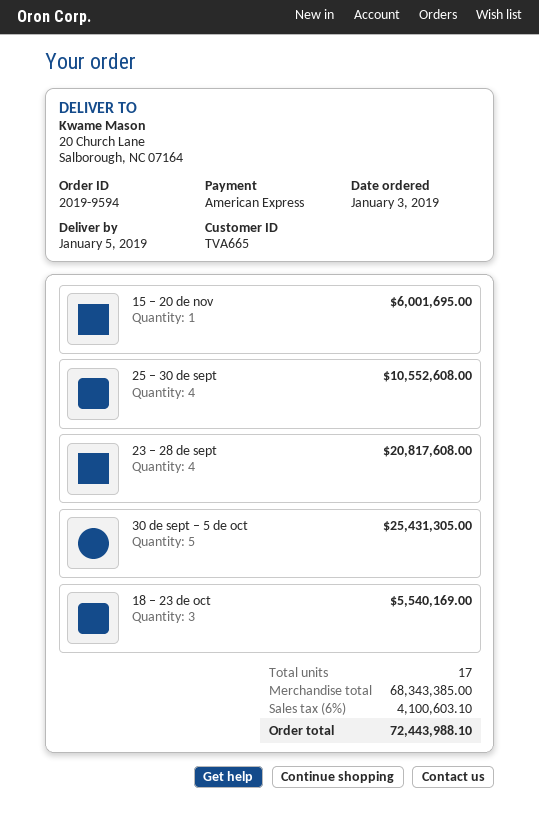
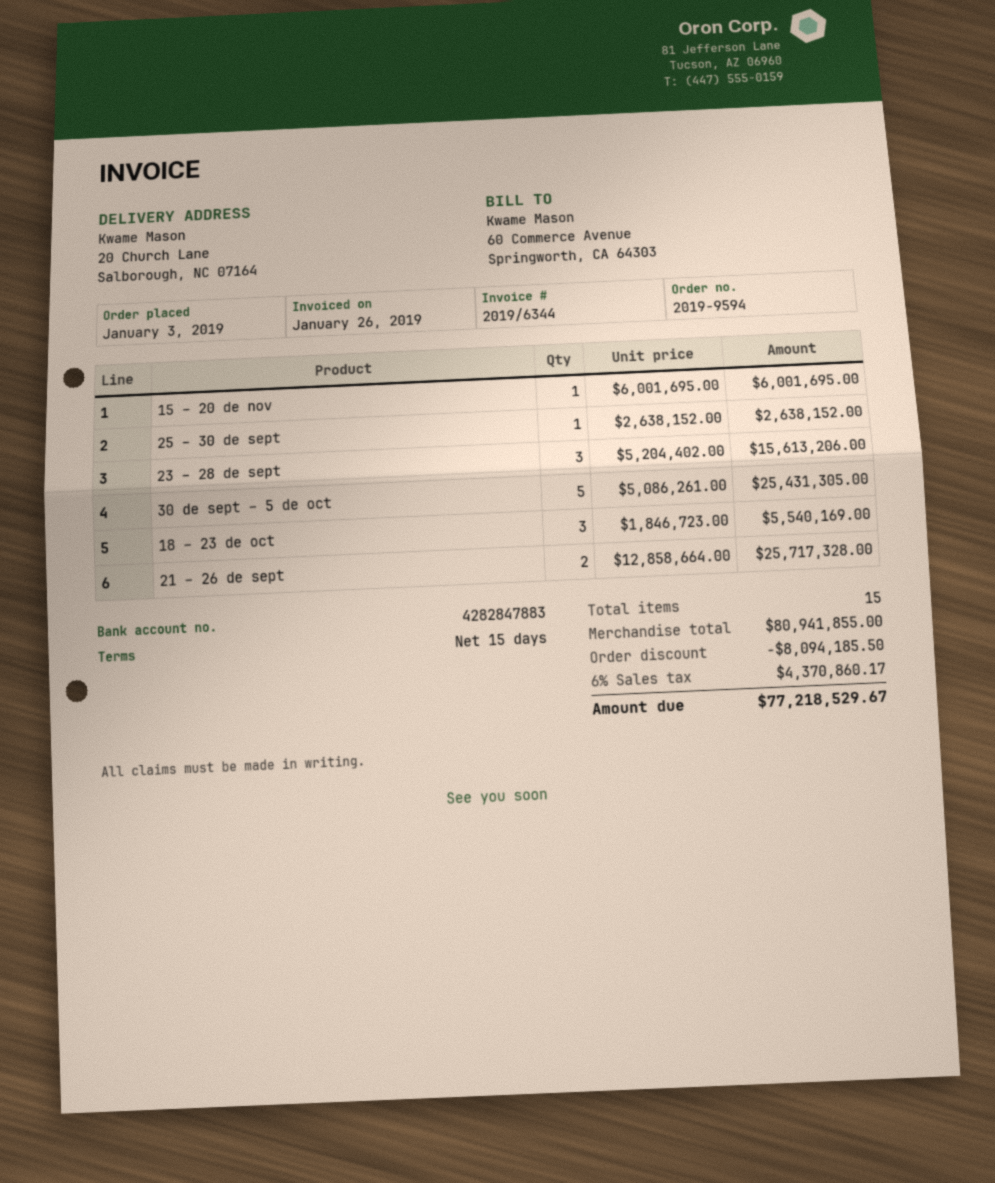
25 – 30 de sept: 4 for 10552608.00 -> 1 for 2638152.00
23 – 28 de sept: 4 for 20817608.00 -> 3 for 15613206.00
21 – 26 de sept: none -> 2 for 25717328.00
total quantity: 17 -> 15
subtotal: 68343385.00 -> 80941855.00
discount: none -> 8094185.50
tax: 6% = 4100603.10 -> 6% = 4370860.17
total: 72443988.10 -> 77218529.67

